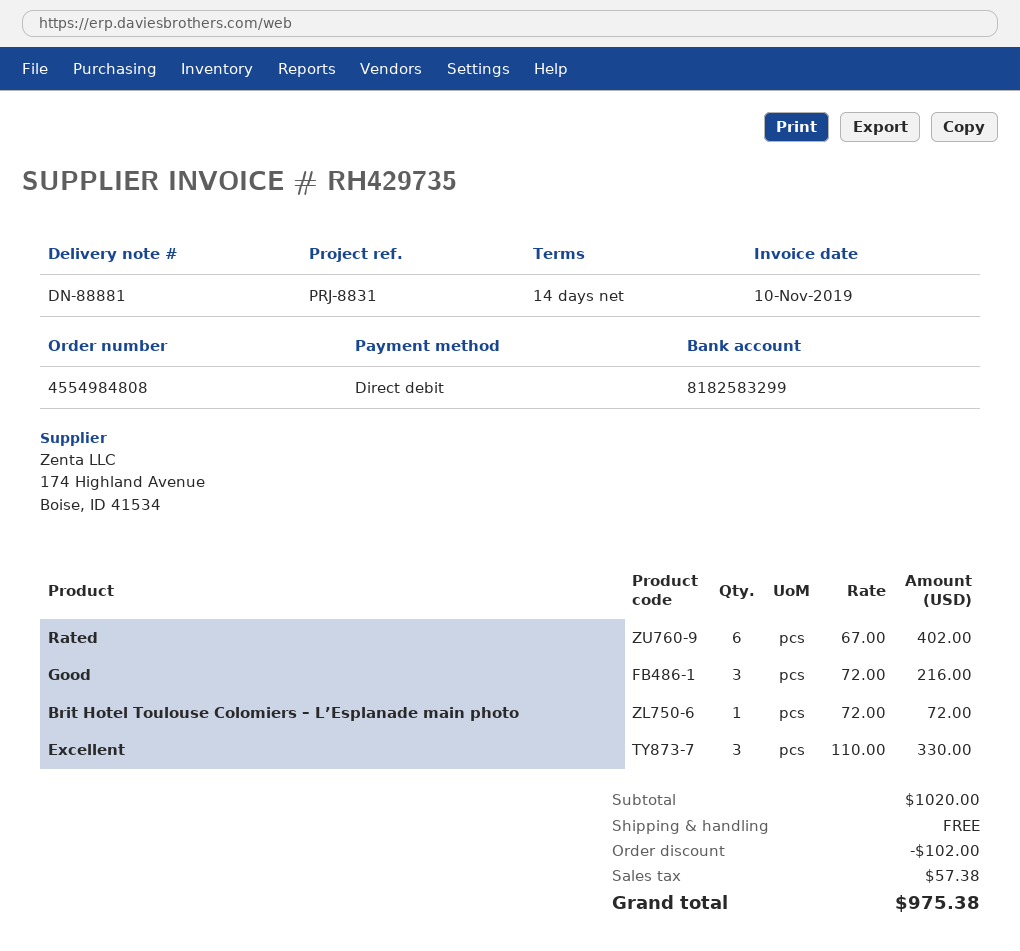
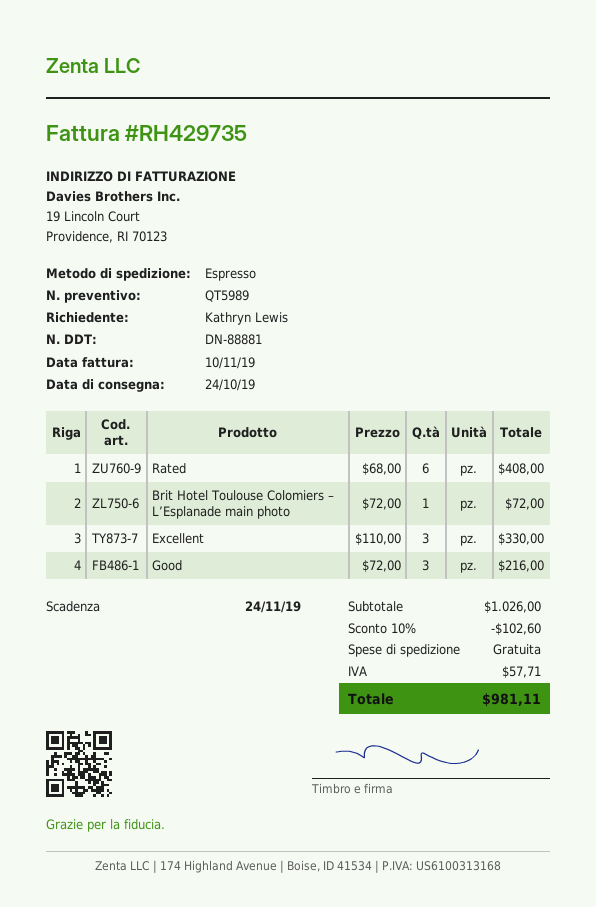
Rated: 6 x 67.00 = 402.00 -> 6 x 68.00 = 408.00
subtotal: 1020.00 -> 1026.00
discount: 102.00 -> 102.60
tax: 57.38 -> 57.71
total: 975.38 -> 981.11

